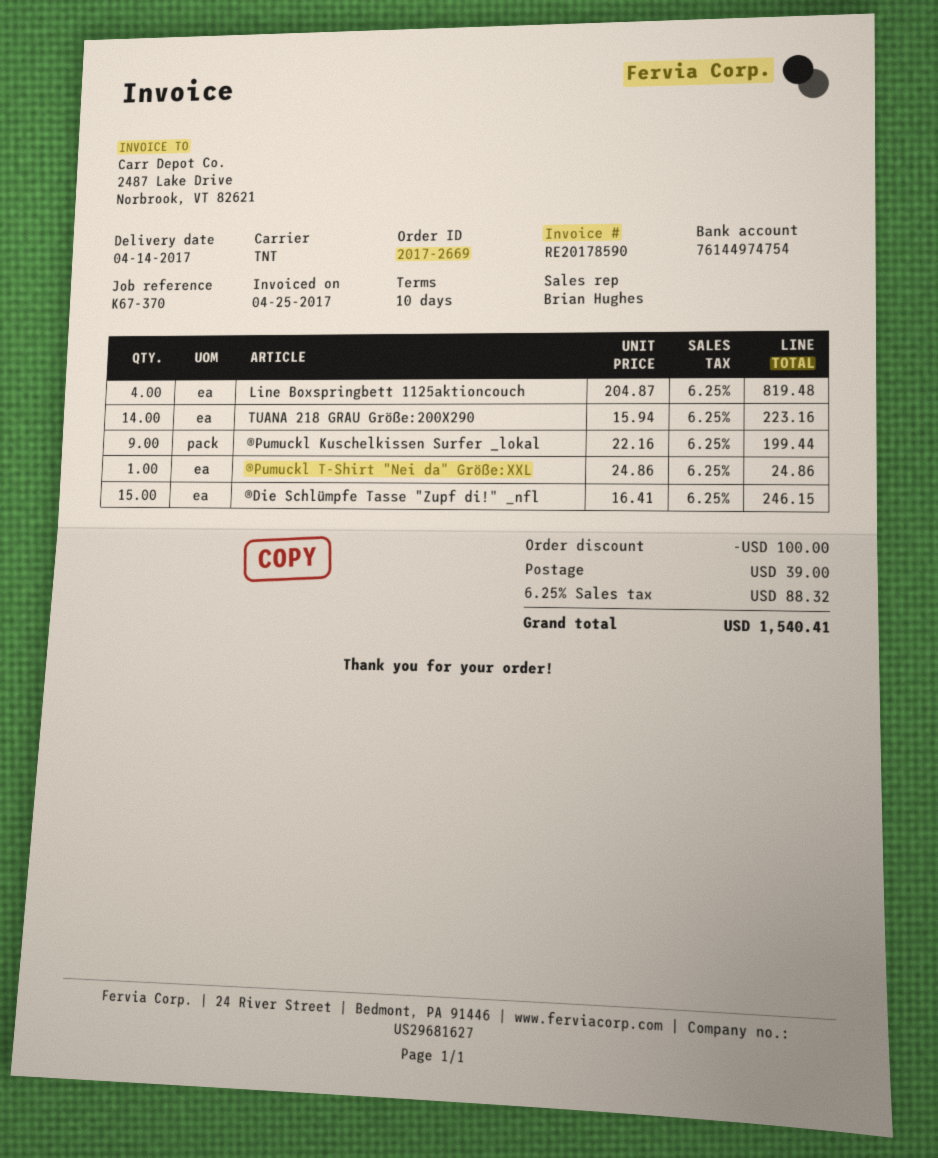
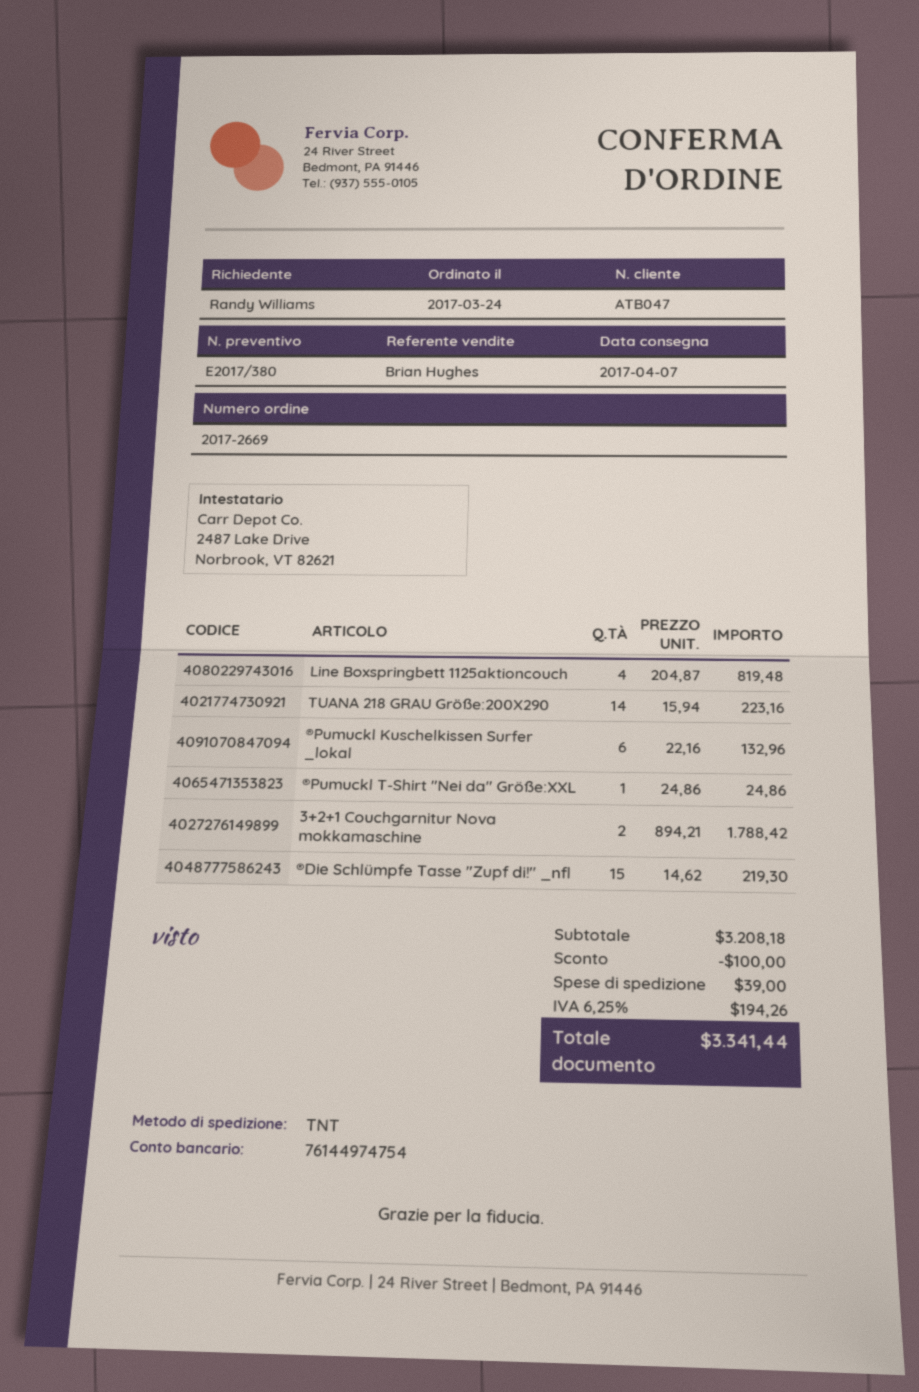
delivery date: 2017-04-14 -> 2017-04-07
®Pumuckl Kuschelkissen Surfer _lokal: 9 x 22.16 = 199.44 -> 6 x 22.16 = 132.96
®Die Schlümpfe Tasse "Zupf di!" _nfl: 15 x 16.41 = 246.15 -> 15 x 14.62 = 219.30
3+2+1 Couchgarnitur Nova mokkamaschine: none -> 2 x 894.21 = 1788.42
tax: 6.25% = 88.32 -> 6.25% = 194.26
total: 1540.41 -> 3341.44

